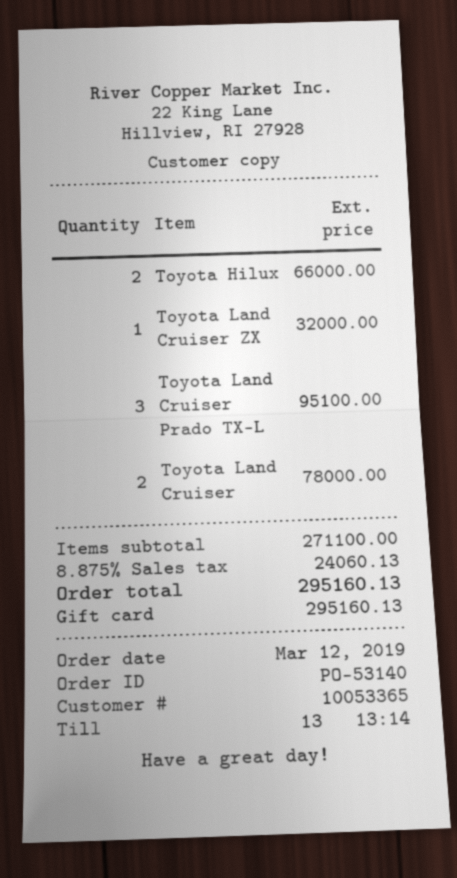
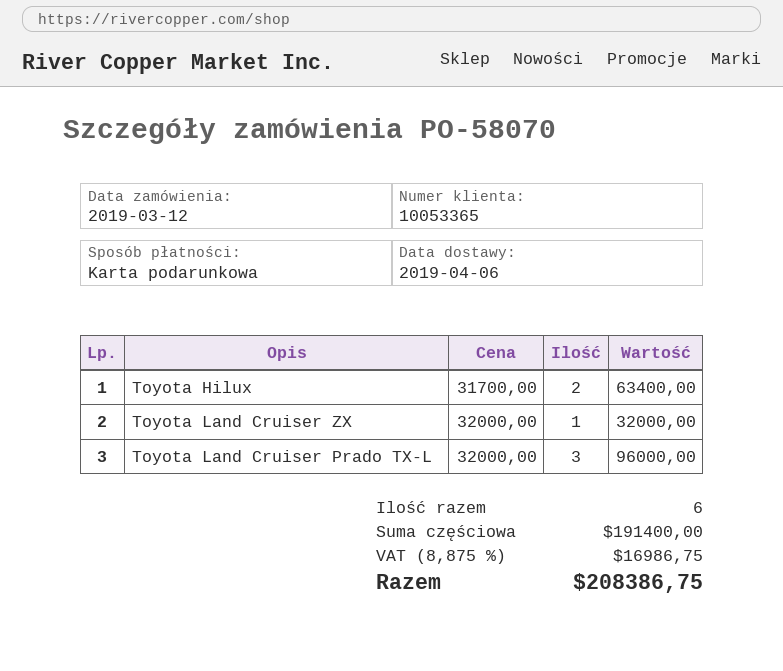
order number: PO-53140 -> PO-58070
Toyota Hilux: 2 for 66000.00 -> 2 for 63400.00
Toyota Land Cruiser Prado TX-L: 3 for 95100.00 -> 3 for 96000.00
Toyota Land Cruiser: 2 for 78000.00 -> none
subtotal: 271100.00 -> 191400.00
tax: 8.875% = 24060.13 -> 8.875% = 16986.75
total: 295160.13 -> 208386.75

